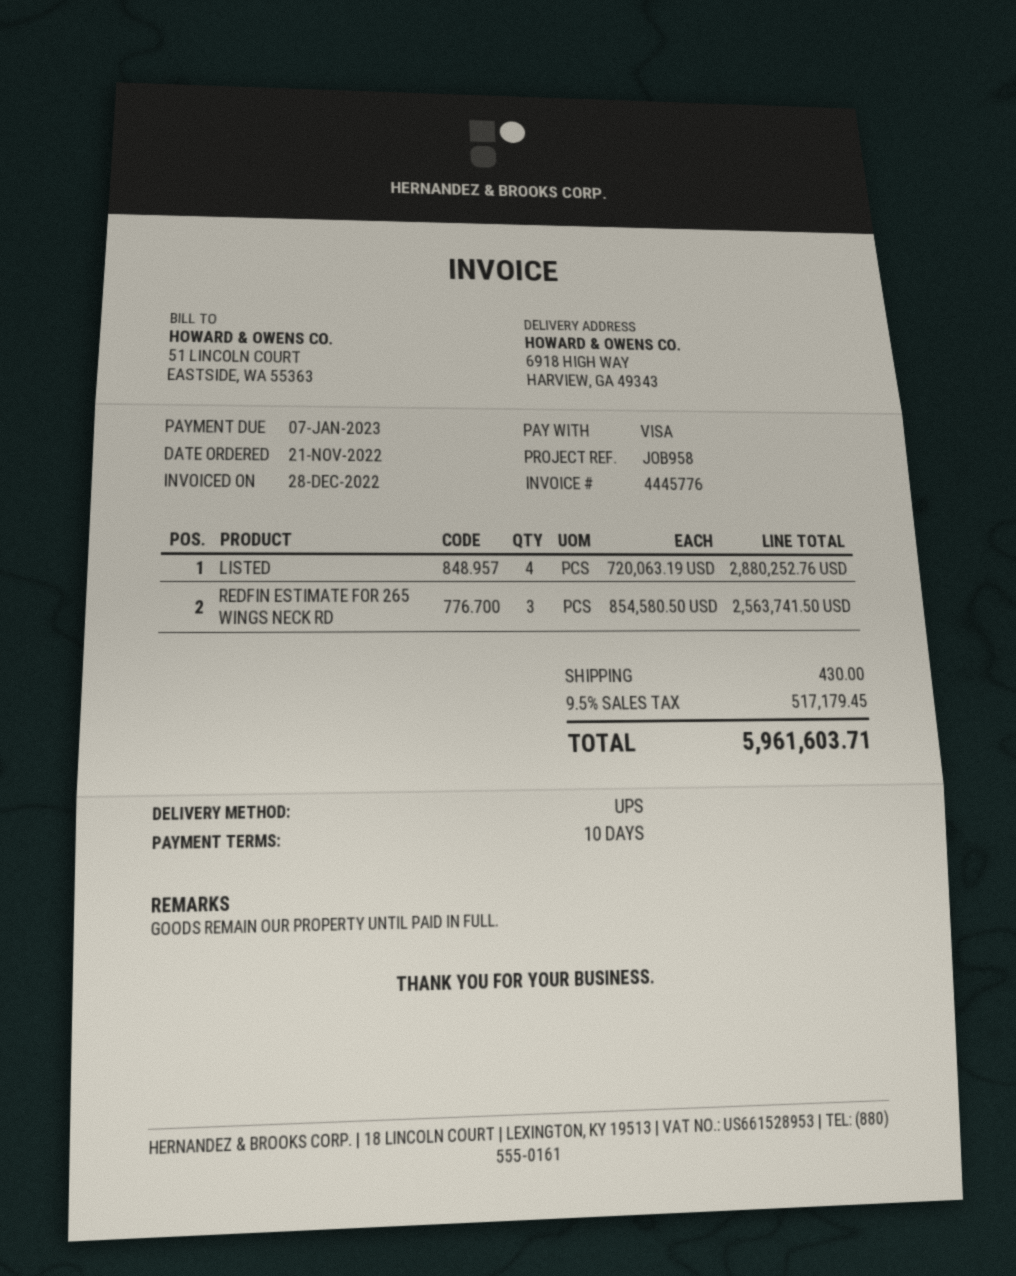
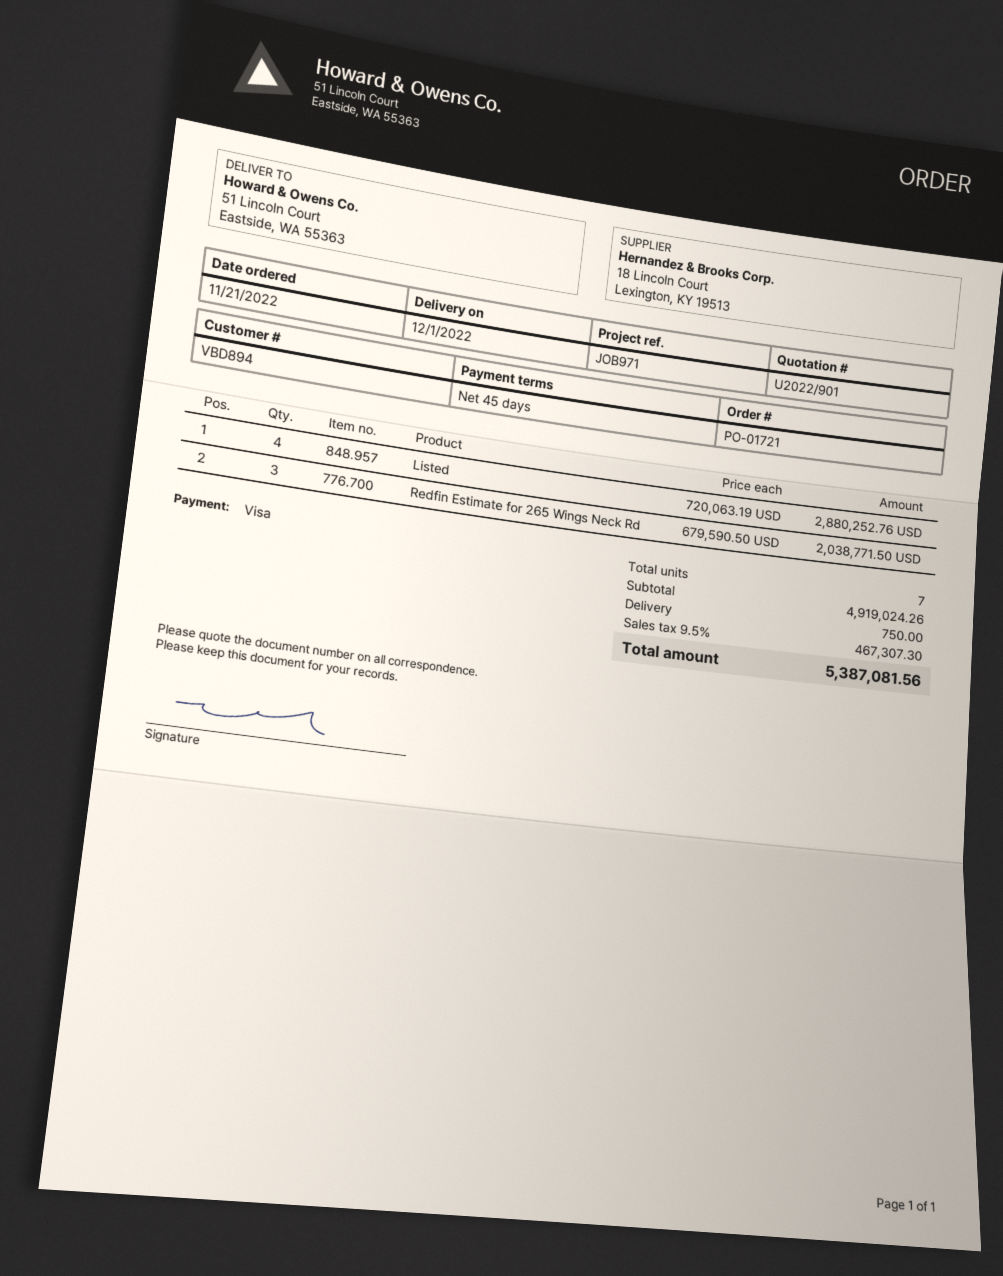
payment terms: 10 days -> 45 days
reference: JOB958 -> JOB971
ship to: 6918 HIGH WAY, HARVIEW, GA 49343 -> 51 Lincoln Court, Eastside, WA 55363
REDFIN ESTIMATE FOR 265 WINGS NECK RD: 3 x 854580.50 = 2563741.50 -> 3 x 679590.50 = 2038771.50
shipping: 430.00 -> 750.00
tax: 9.5% = 517179.45 -> 9.5% = 467307.30
total: 5961603.71 -> 5387081.56

